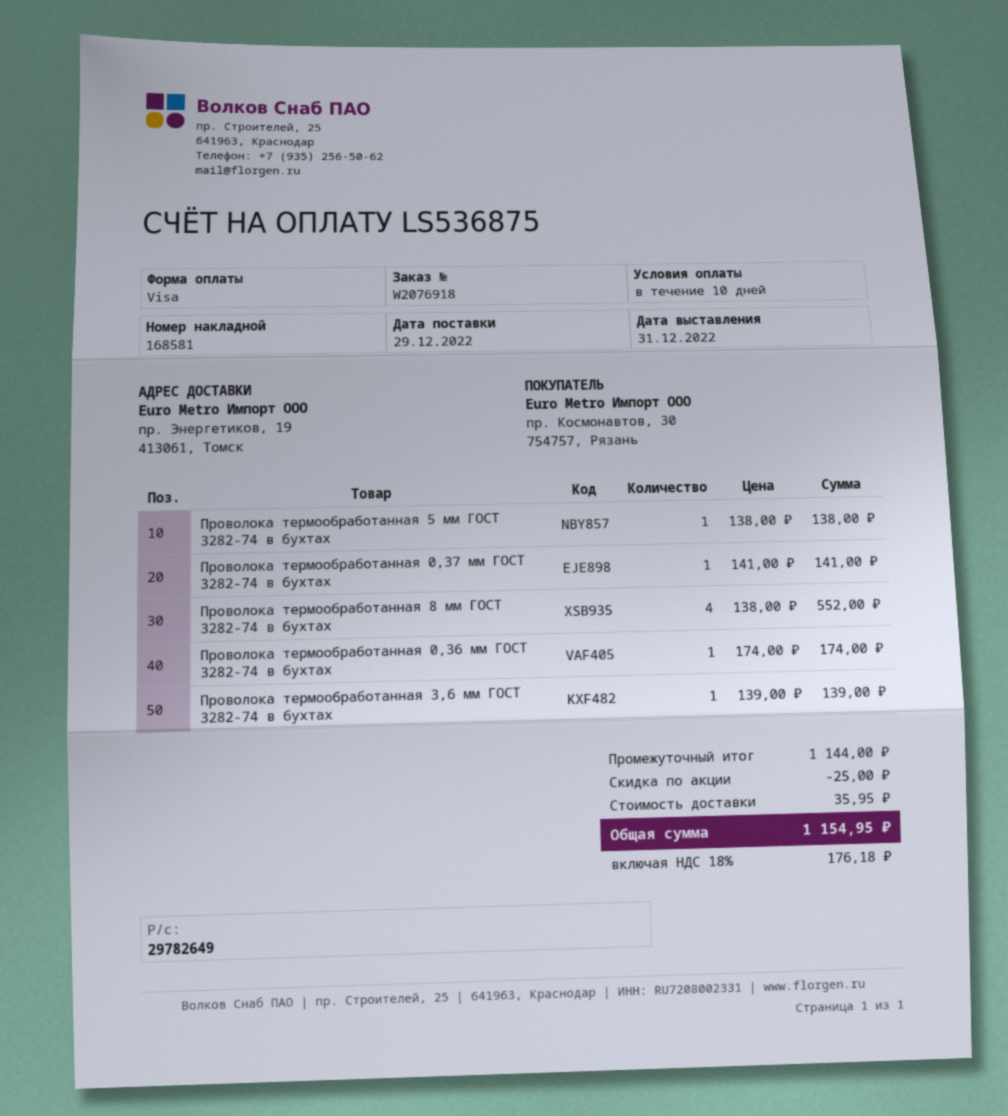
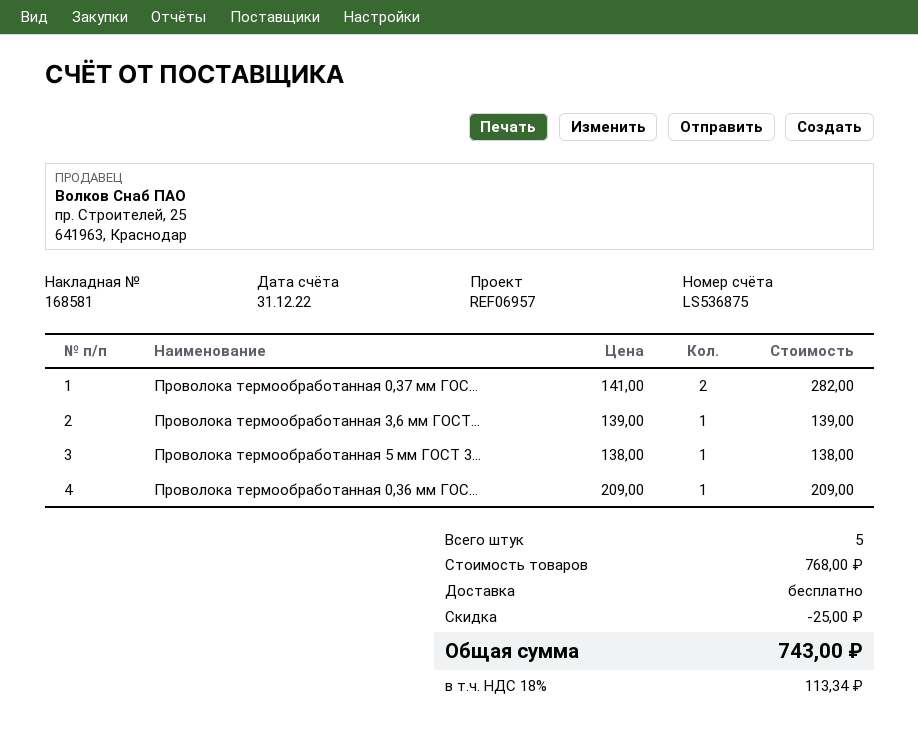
Проволока термообработанная 0,37 мм ГОСТ 3282-74 в бухтах: 1 x 141.00 = 141.00 -> 2 x 141.00 = 282.00
Проволока термообработанная 8 мм ГОСТ 3282-74 в бухтах: 4 x 138.00 = 552.00 -> none
Проволока термообработанная 0,36 мм ГОСТ 3282-74 в бухтах: 1 x 174.00 = 174.00 -> 1 x 209.00 = 209.00
subtotal: 1144.00 -> 768.00
shipping: 35.95 -> 0.00
tax: 18% = 176.18 -> 18% = 113.34
total: 1154.95 -> 743.00

